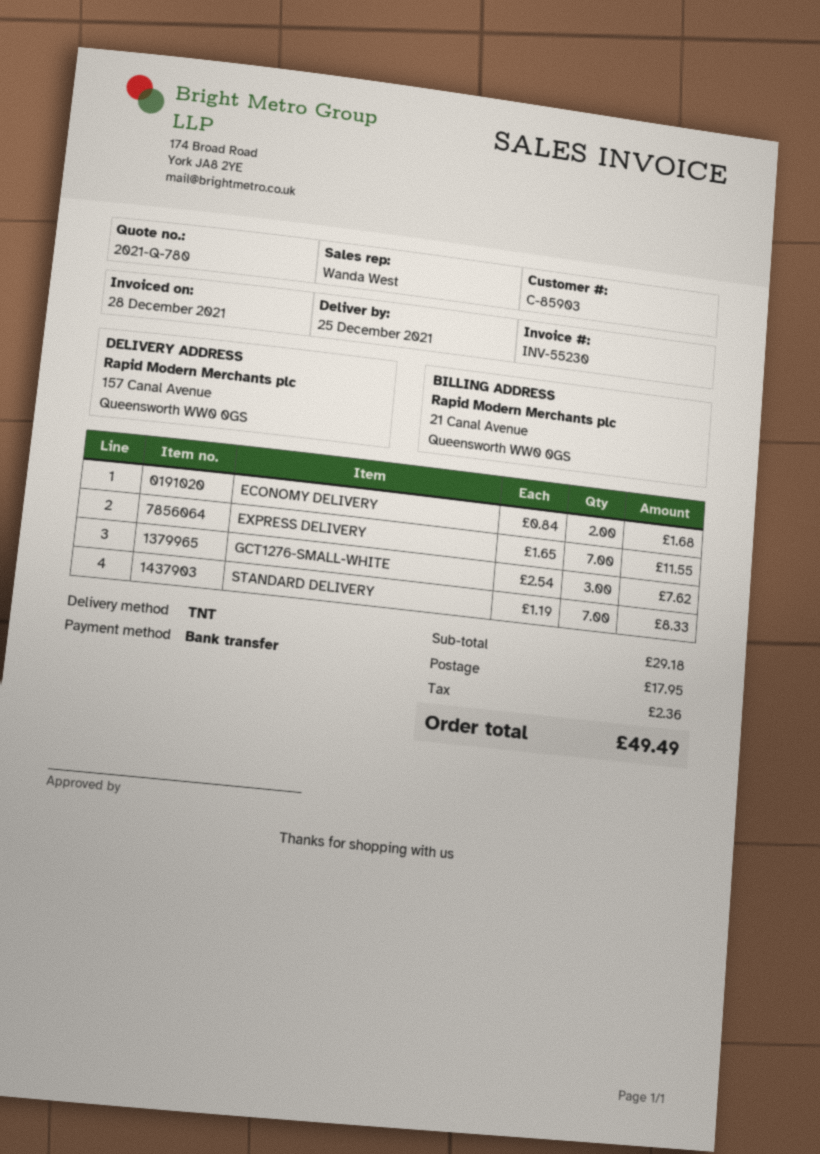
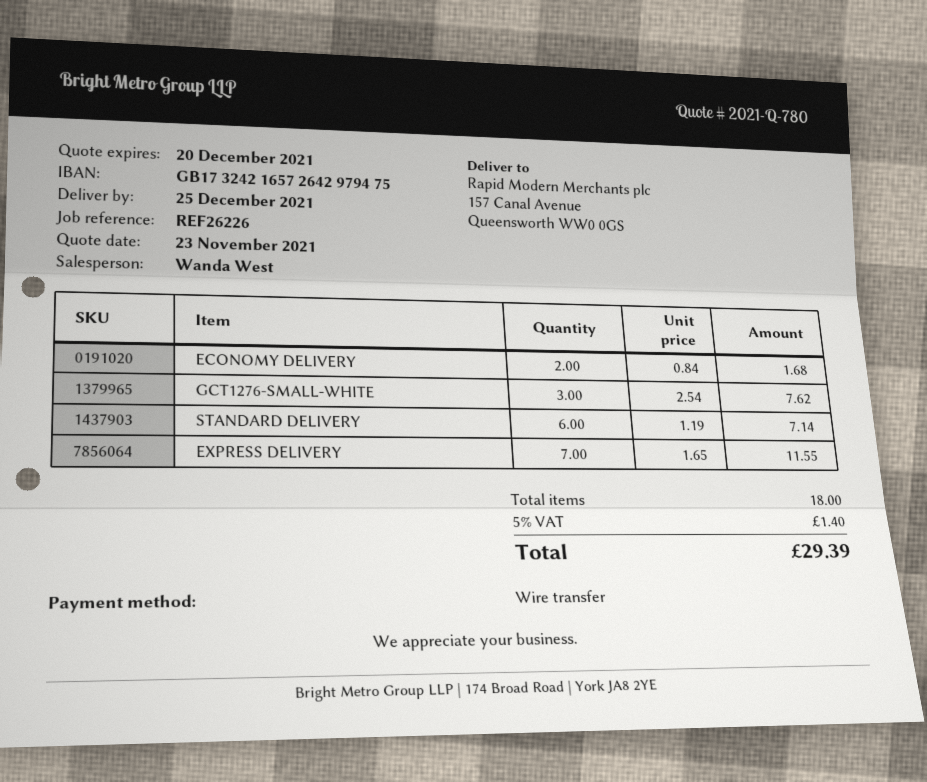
STANDARD DELIVERY: 7 x 1.19 = 8.33 -> 6 x 1.19 = 7.14
shipping: 17.95 -> none
tax: 2.36 -> 1.40
total: 49.49 -> 29.39

